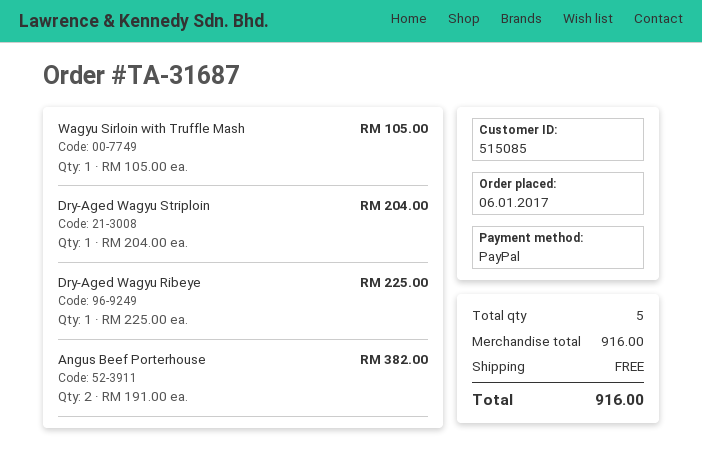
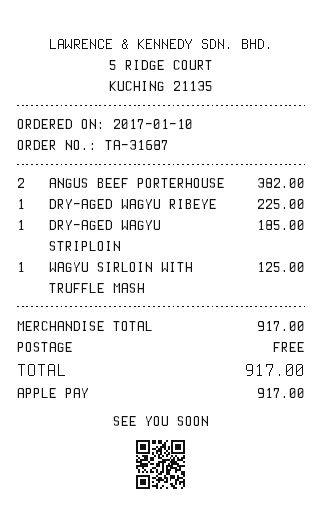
order date: 2017-01-06 -> 2017-01-10
payment method: PayPal -> Apple Pay
Wagyu Sirloin with Truffle Mash: 1 for 105.00 -> 1 for 125.00
Dry-Aged Wagyu Striploin: 1 for 204.00 -> 1 for 185.00
subtotal: 916.00 -> 917.00
total: 916.00 -> 917.00

